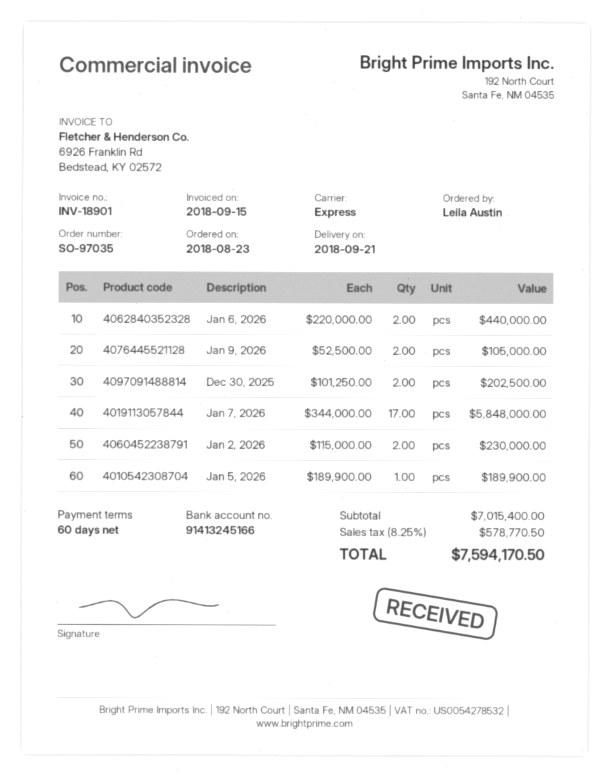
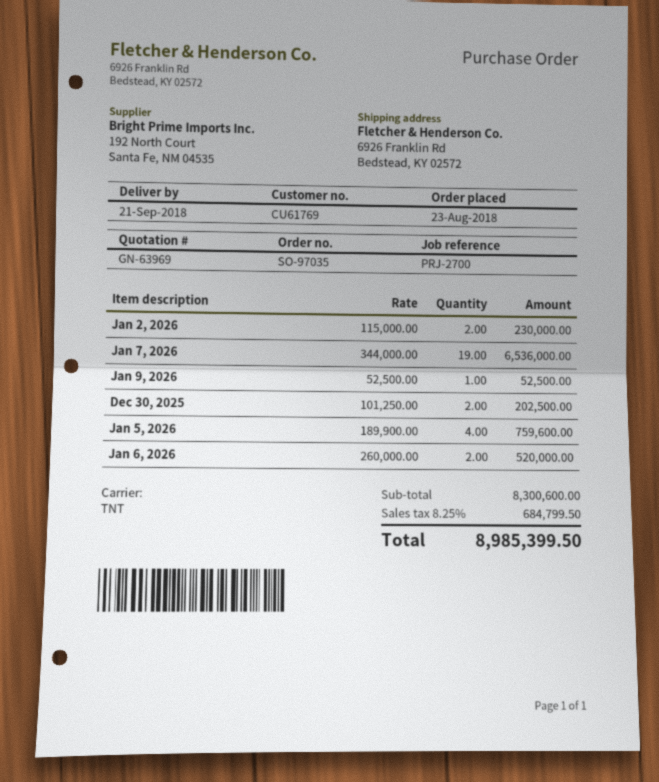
shipping method: express -> TNT
Jan 6, 2026: 2 x 220000.00 = 440000.00 -> 2 x 260000.00 = 520000.00
Jan 9, 2026: 2 x 52500.00 = 105000.00 -> 1 x 52500.00 = 52500.00
Jan 7, 2026: 17 x 344000.00 = 5848000.00 -> 19 x 344000.00 = 6536000.00
Jan 5, 2026: 1 x 189900.00 = 189900.00 -> 4 x 189900.00 = 759600.00
subtotal: 7015400.00 -> 8300600.00
tax: 8.25% = 578770.50 -> 8.25% = 684799.50
total: 7594170.50 -> 8985399.50

